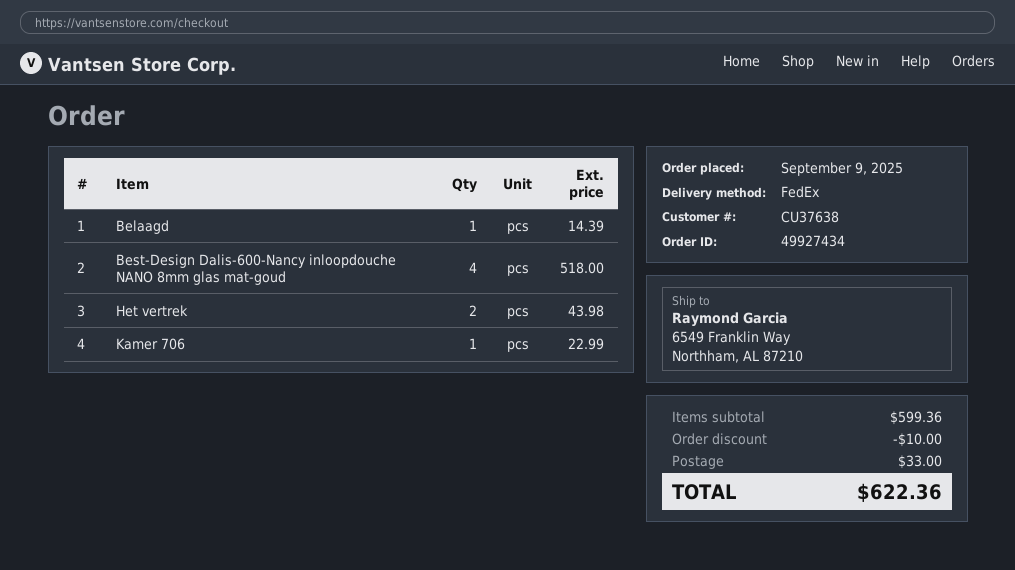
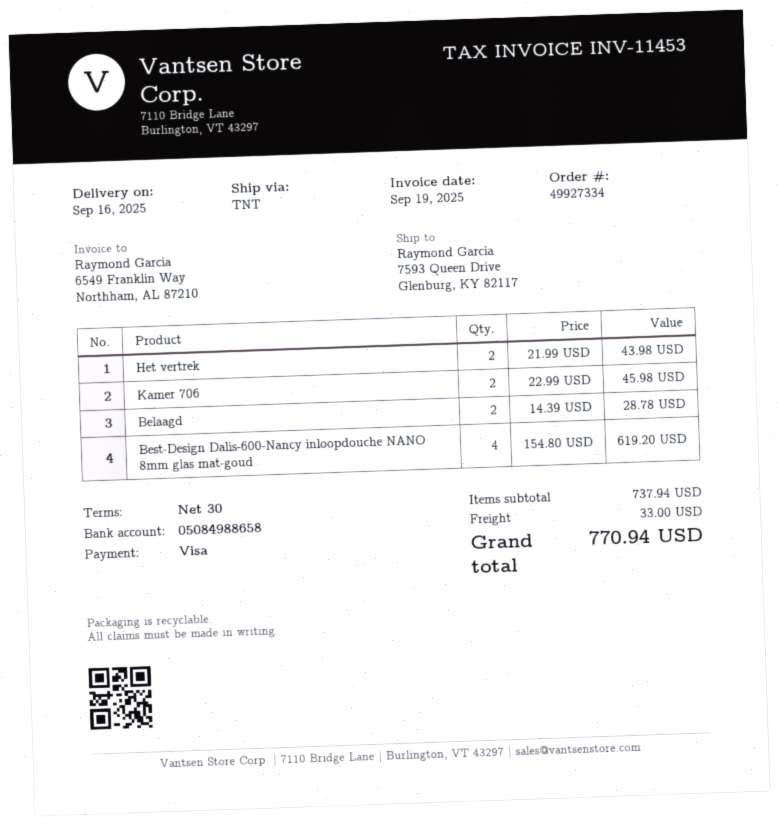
order number: 49927434 -> 49927334
shipping method: FedEx -> TNT
ship to: 6549 Franklin Way, Northham, AL 87210 -> 7593 Queen Drive, Glenburg, KY 82117
Belaagd: 1 for 14.39 -> 2 for 28.78
Best-Design Dalis-600-Nancy inloopdouche NANO 8mm glas mat-goud: 4 for 518.00 -> 4 for 619.20
Kamer 706: 1 for 22.99 -> 2 for 45.98
subtotal: 599.36 -> 737.94
discount: 10.00 -> none
total: 622.36 -> 770.94

